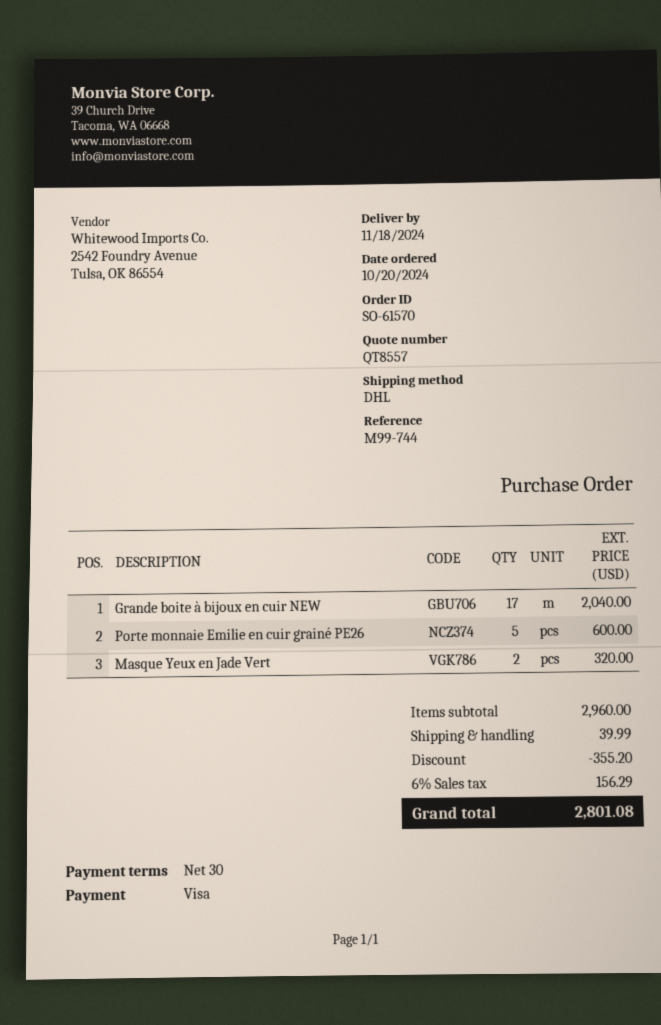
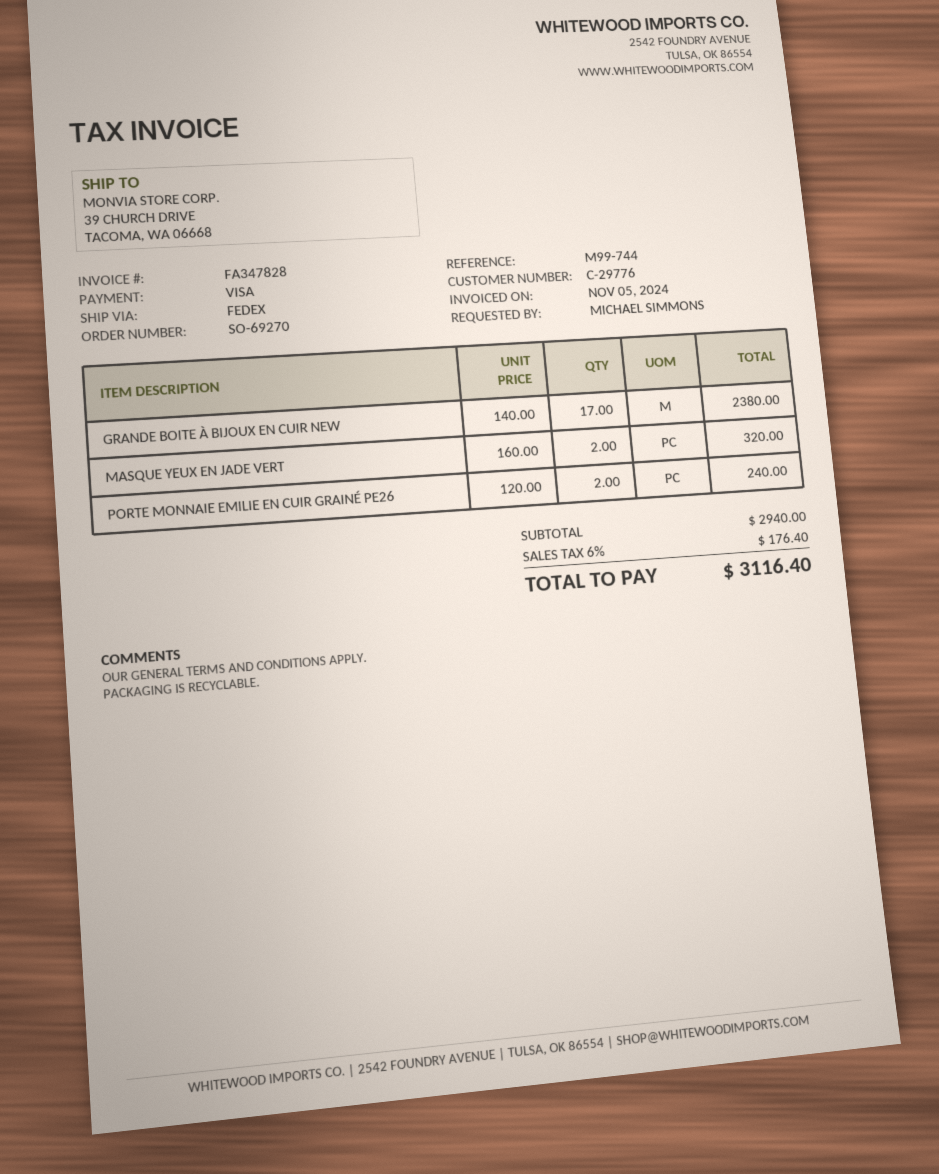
order number: SO-61570 -> SO-69270
shipping method: DHL -> FedEx
Grande boite à bijoux en cuir NEW: 17 for 2040.00 -> 17 for 2380.00
Porte monnaie Emilie en cuir grainé PE26: 5 for 600.00 -> 2 for 240.00
subtotal: 2960.00 -> 2940.00
discount: 355.20 -> none
shipping: 39.99 -> none
tax: 6% = 156.29 -> 6% = 176.40
total: 2801.08 -> 3116.40

